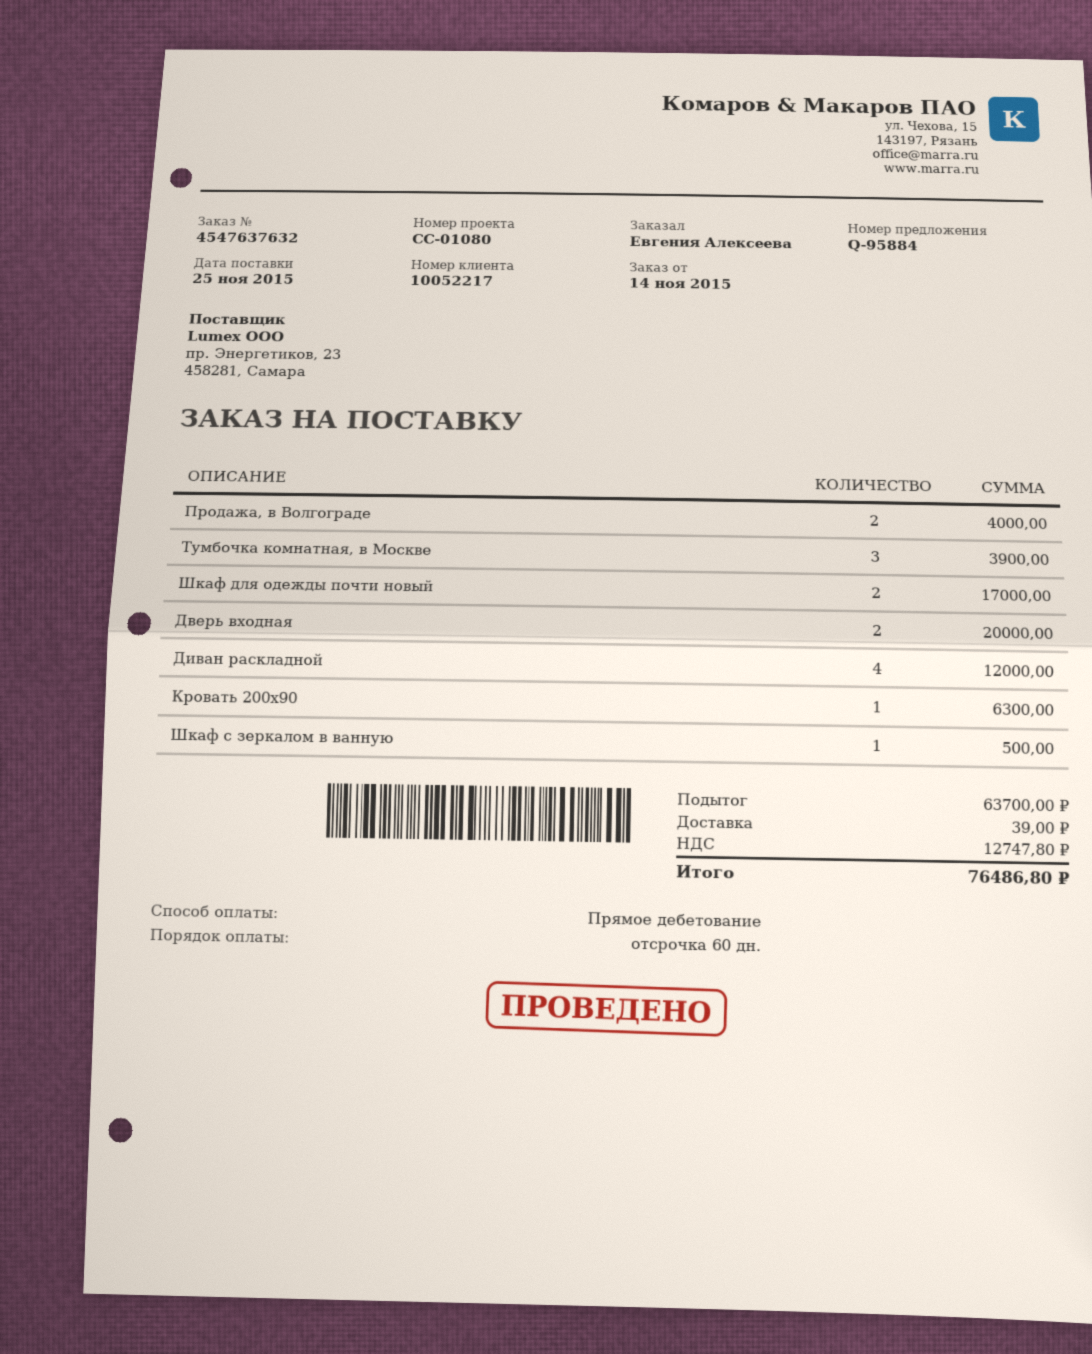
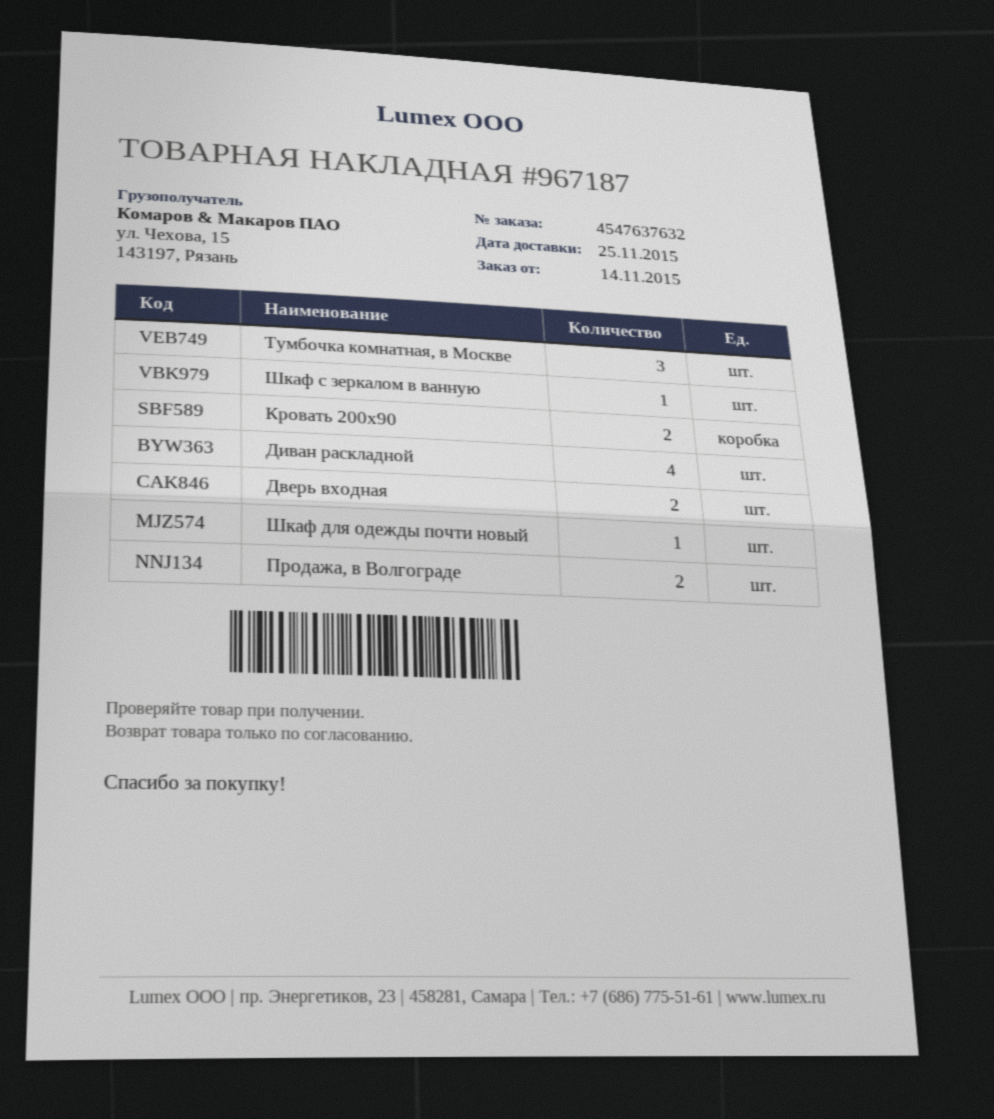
Шкаф для одежды почти новый: 2 -> 1
Кровать 200х90: 1 -> 2

